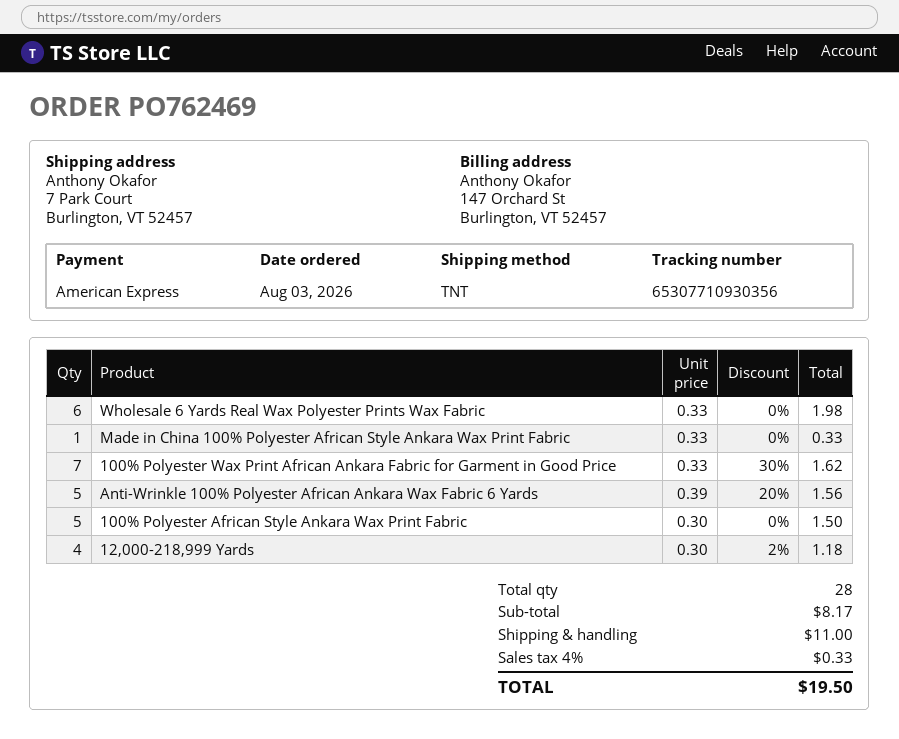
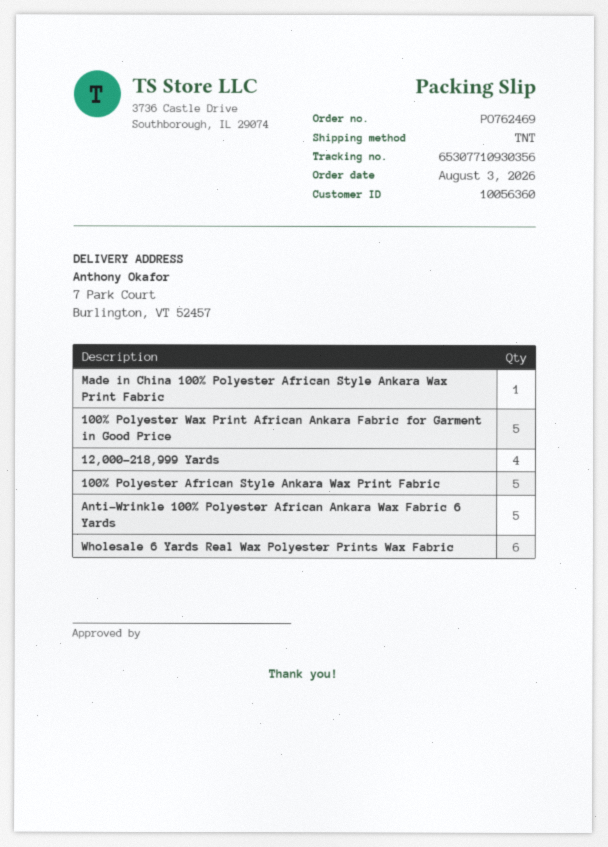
100% Polyester Wax Print African Ankara Fabric for Garment in Good Price: 7 -> 5

